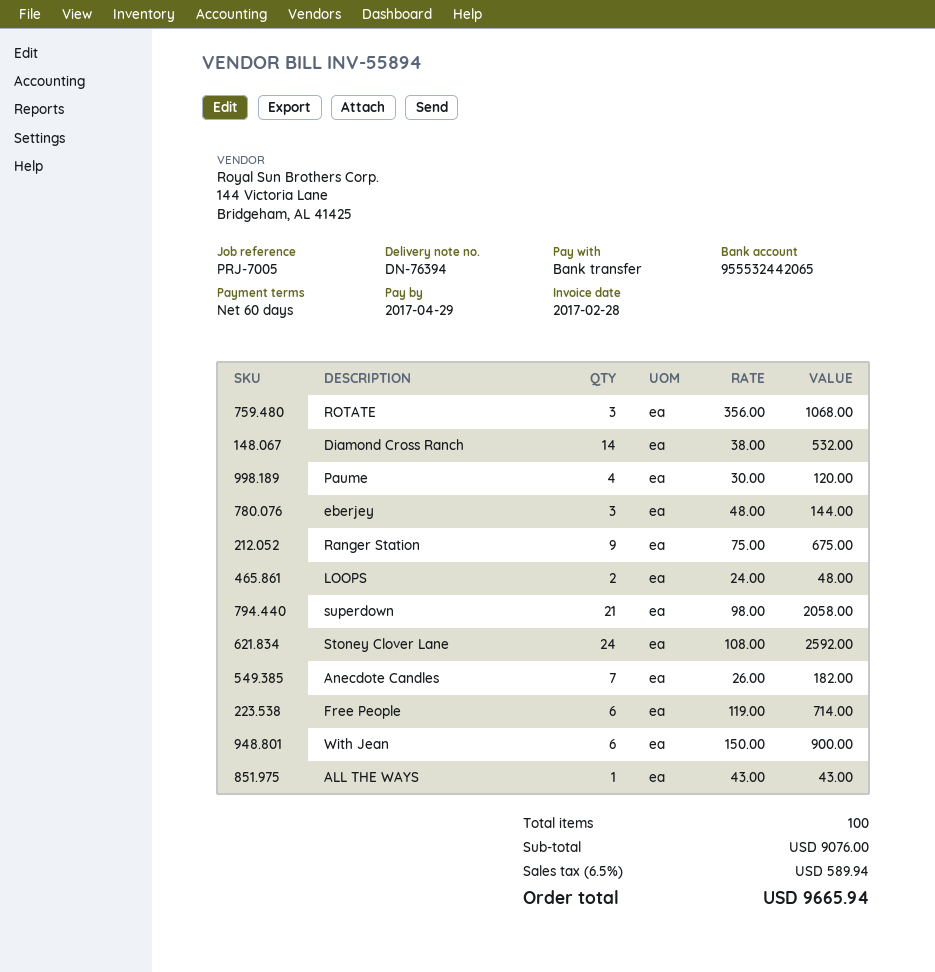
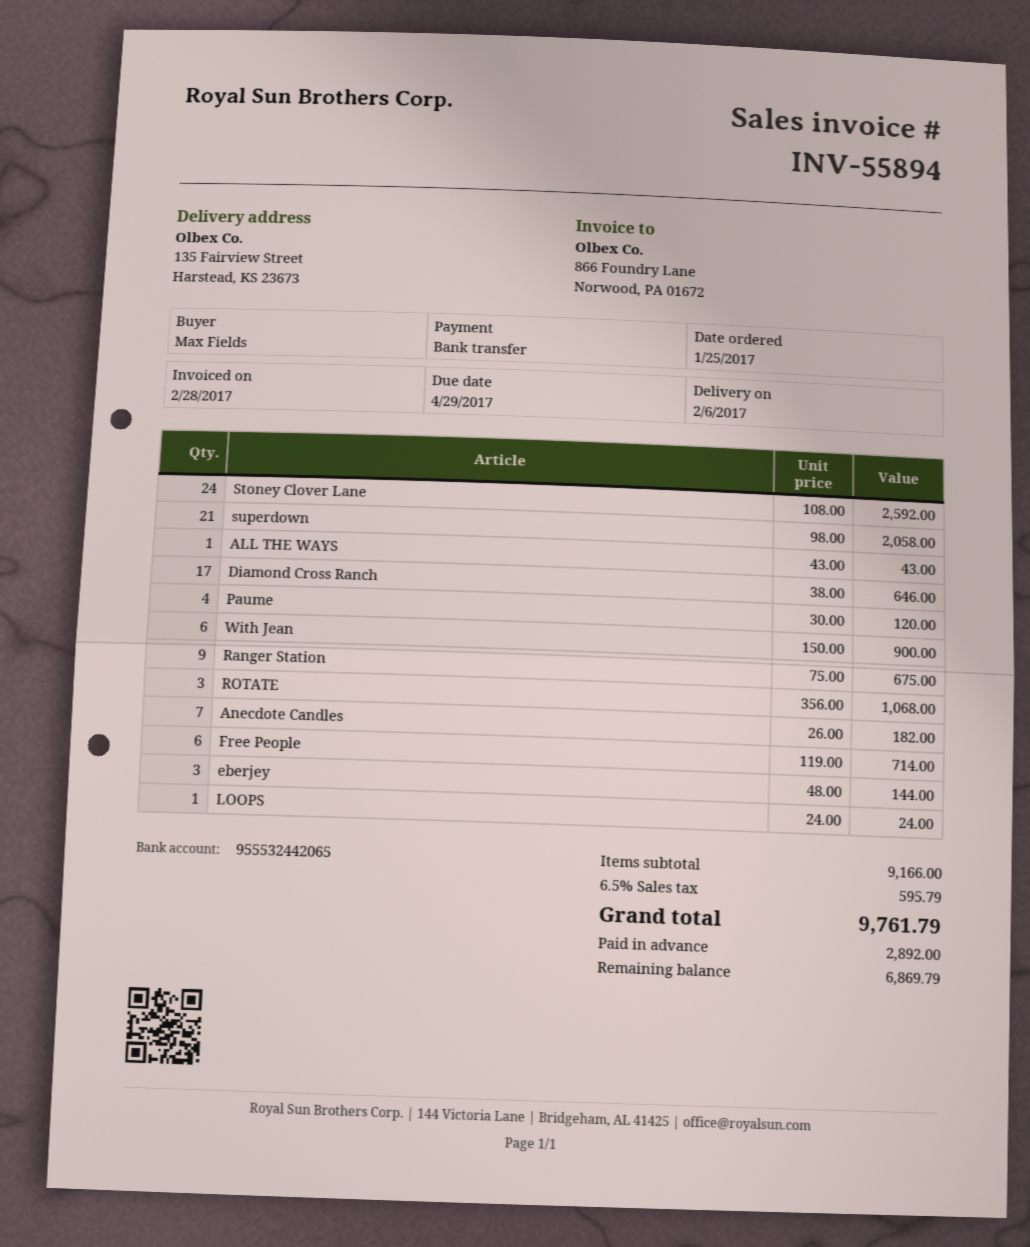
Diamond Cross Ranch: 14 x 38.00 = 532.00 -> 17 x 38.00 = 646.00
LOOPS: 2 x 24.00 = 48.00 -> 1 x 24.00 = 24.00
subtotal: 9076.00 -> 9166.00
tax: 6.5% = 589.94 -> 6.5% = 595.79
total: 9665.94 -> 9761.79

